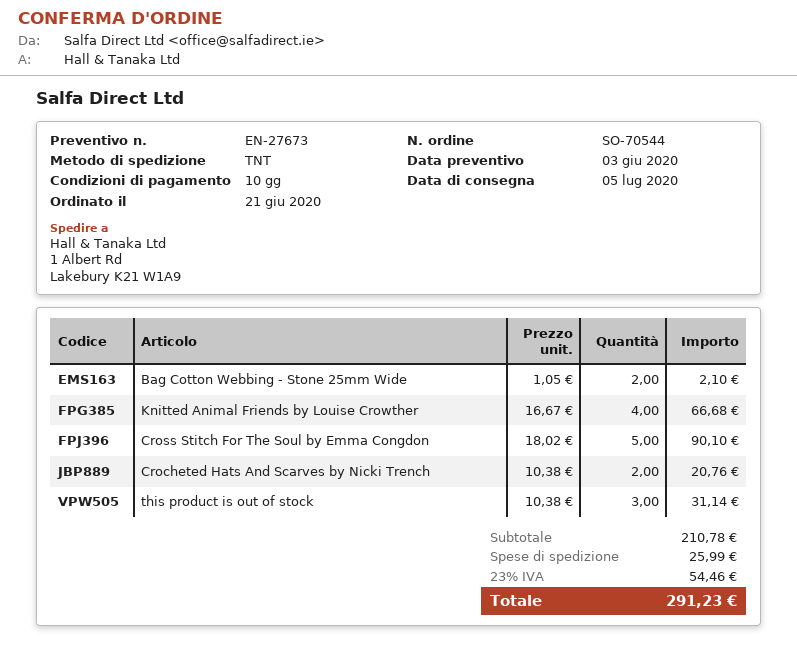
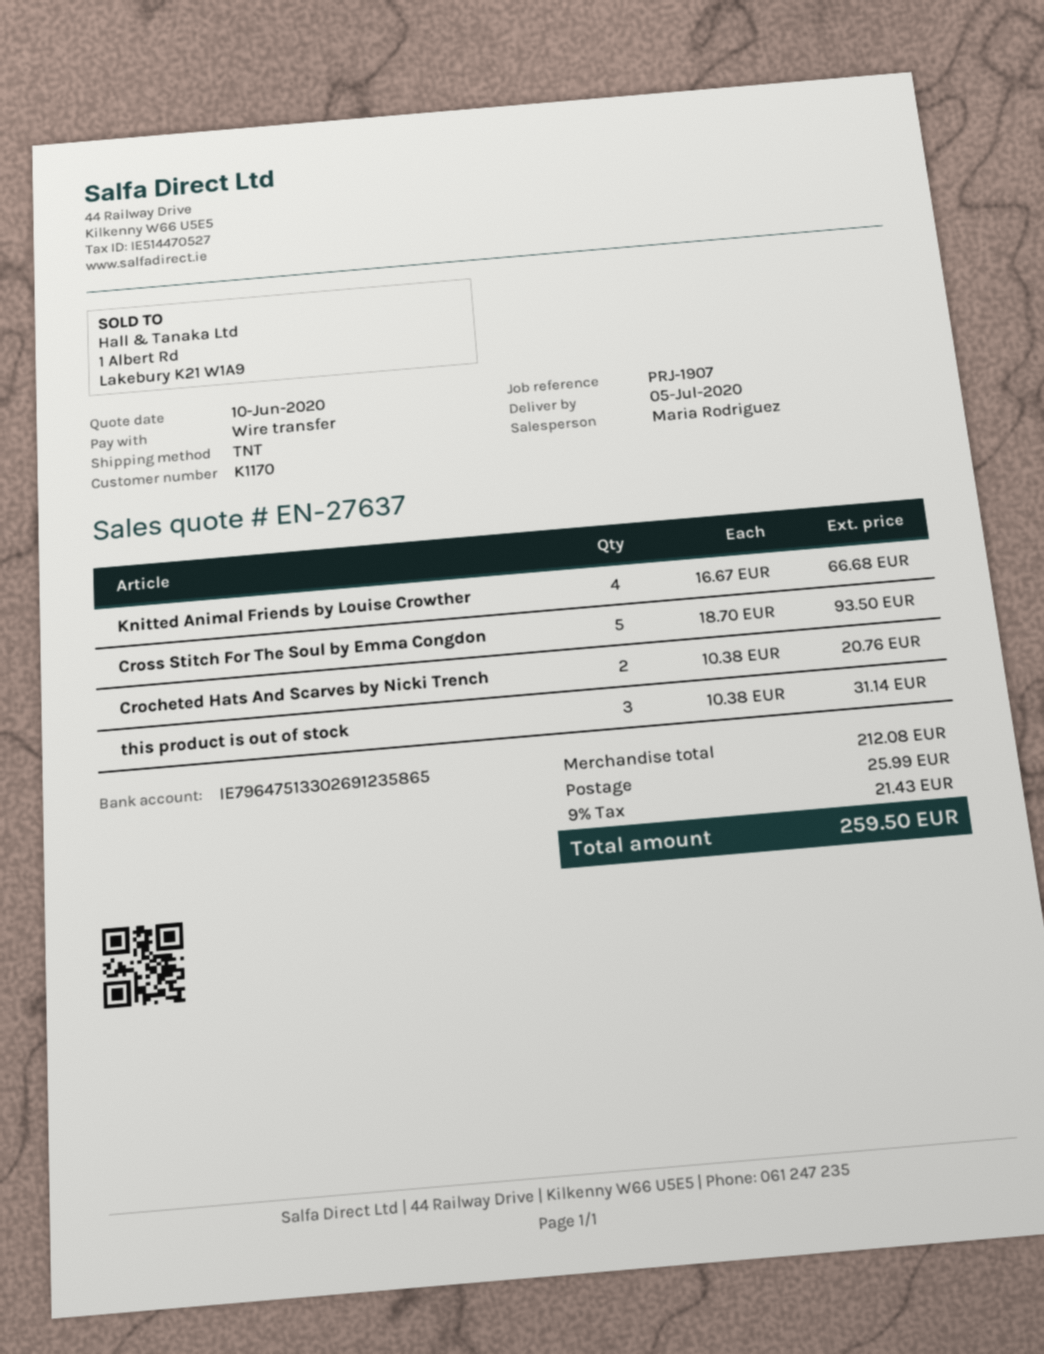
quote number: EN-27673 -> EN-27637
quote date: 2020-06-03 -> 2020-06-10
Bag Cotton Webbing - Stone 25mm Wide: 2 x 1.05 = 2.10 -> none
Cross Stitch For The Soul by Emma Congdon: 5 x 18.02 = 90.10 -> 5 x 18.70 = 93.50
subtotal: 210.78 -> 212.08
tax: 23% = 54.46 -> 9% = 21.43
total: 291.23 -> 259.50

